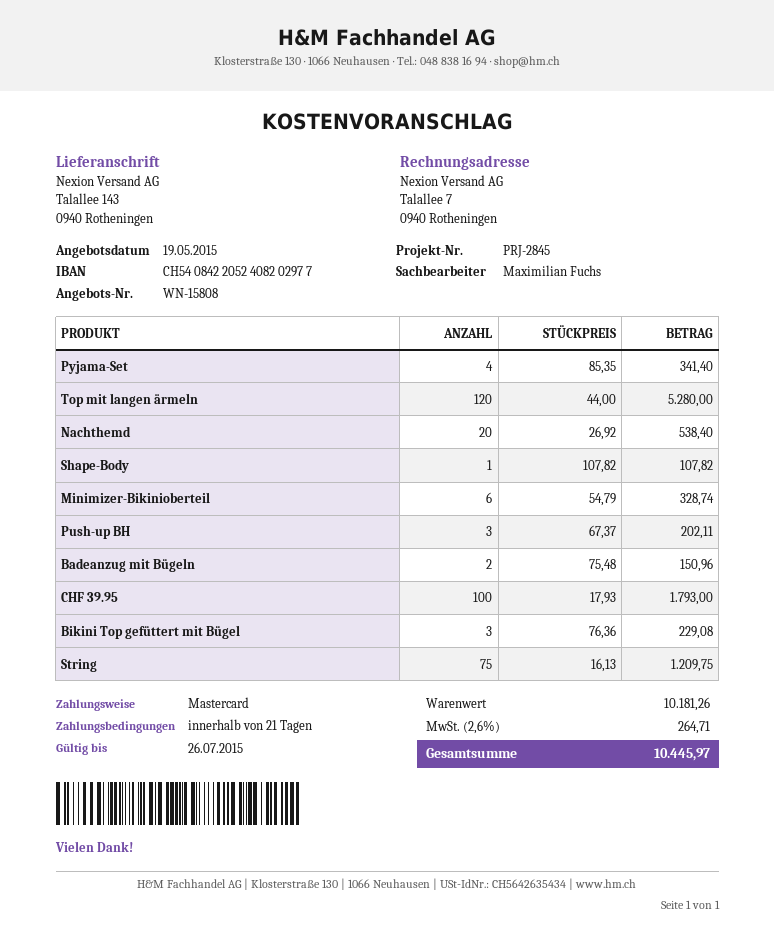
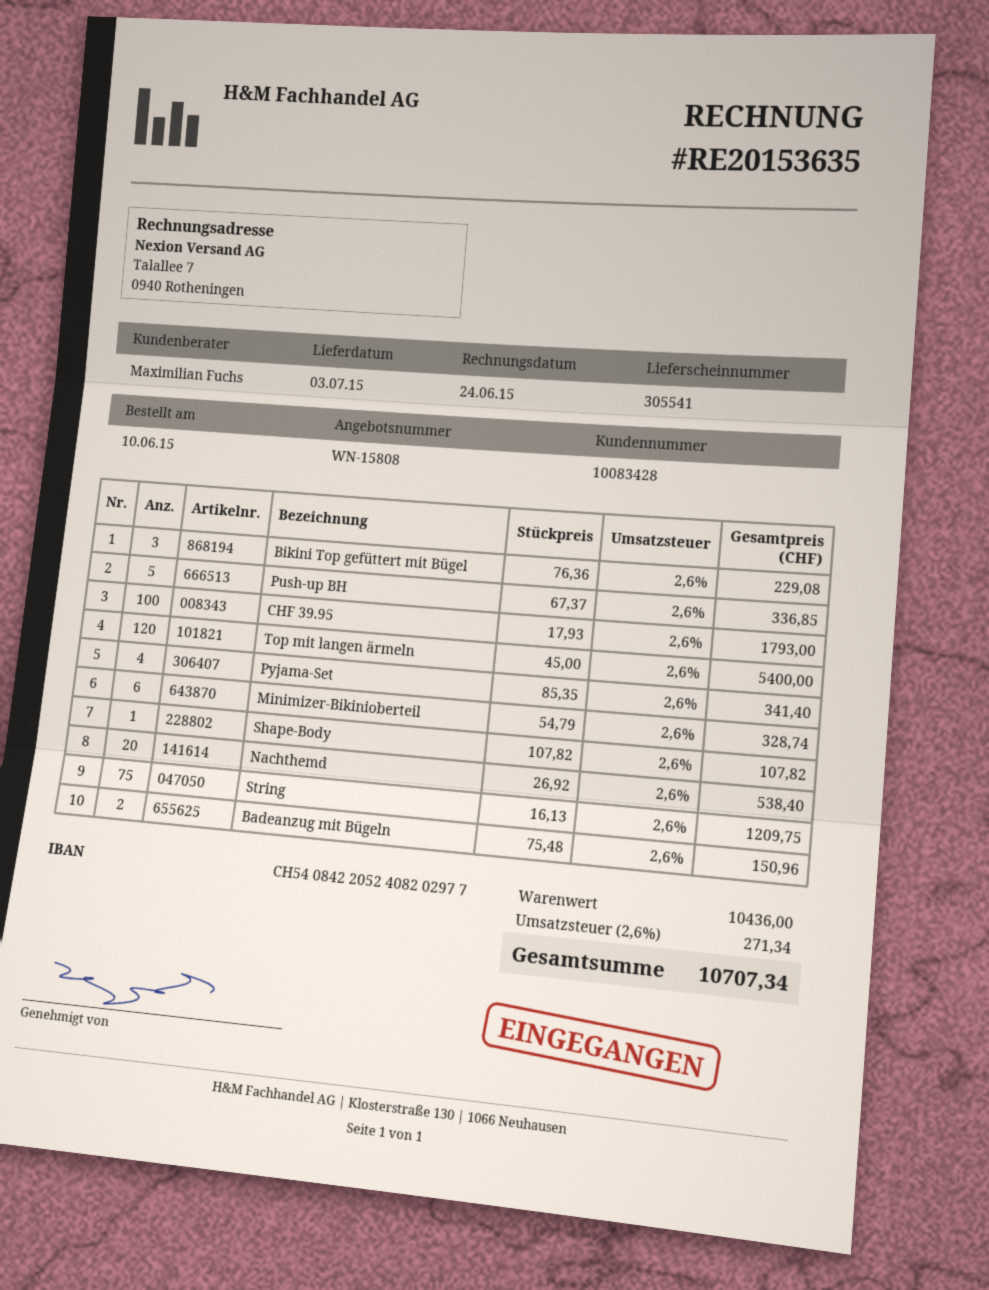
Top mit langen ärmeln: 120 x 44.00 = 5280.00 -> 120 x 45.00 = 5400.00
Push-up BH: 3 x 67.37 = 202.11 -> 5 x 67.37 = 336.85
subtotal: 10181.26 -> 10436.00
tax: 2.6% = 264.71 -> 2.6% = 271.34
total: 10445.97 -> 10707.34

